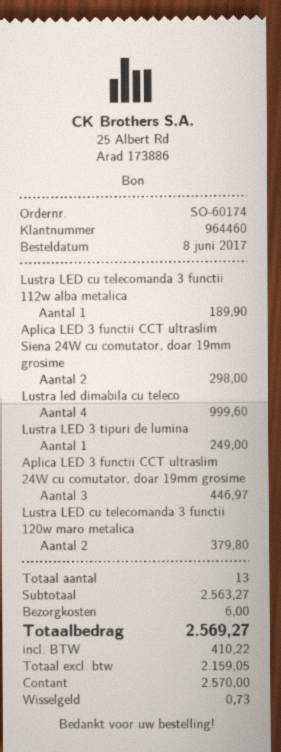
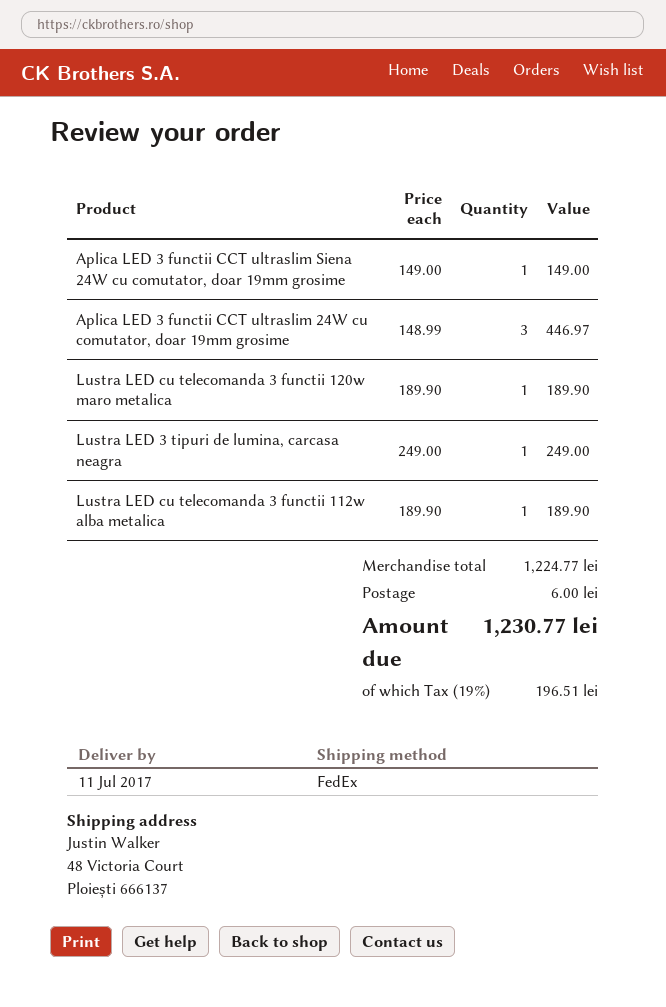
Aplica LED 3 functii CCT ultraslim Siena 24W cu comutator, doar 19mm grosime: 2 for 298.00 -> 1 for 149.00
Lustra led dimabila cu teleco: 4 for 999.60 -> none
Lustra LED cu telecomanda 3 functii 120w maro metalica: 2 for 379.80 -> 1 for 189.90
subtotal: 2563.27 -> 1224.77
tax: 410.22 -> 196.51
total: 2569.27 -> 1230.77

